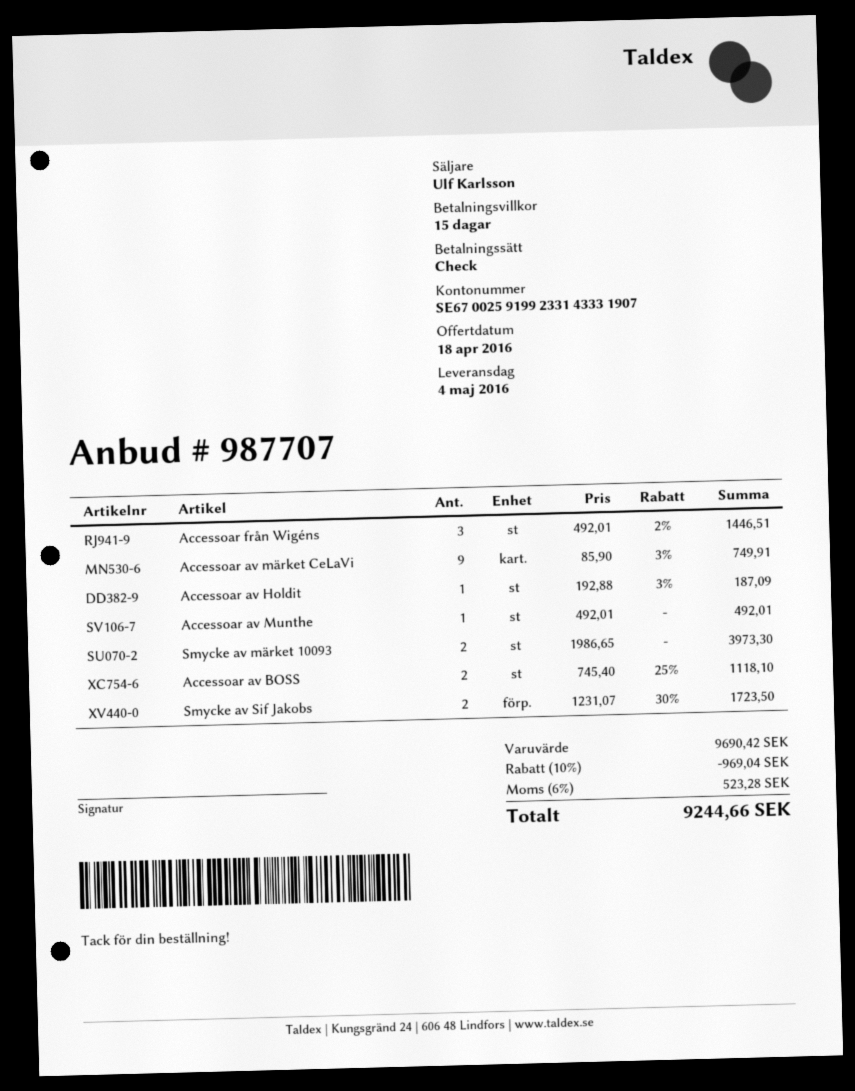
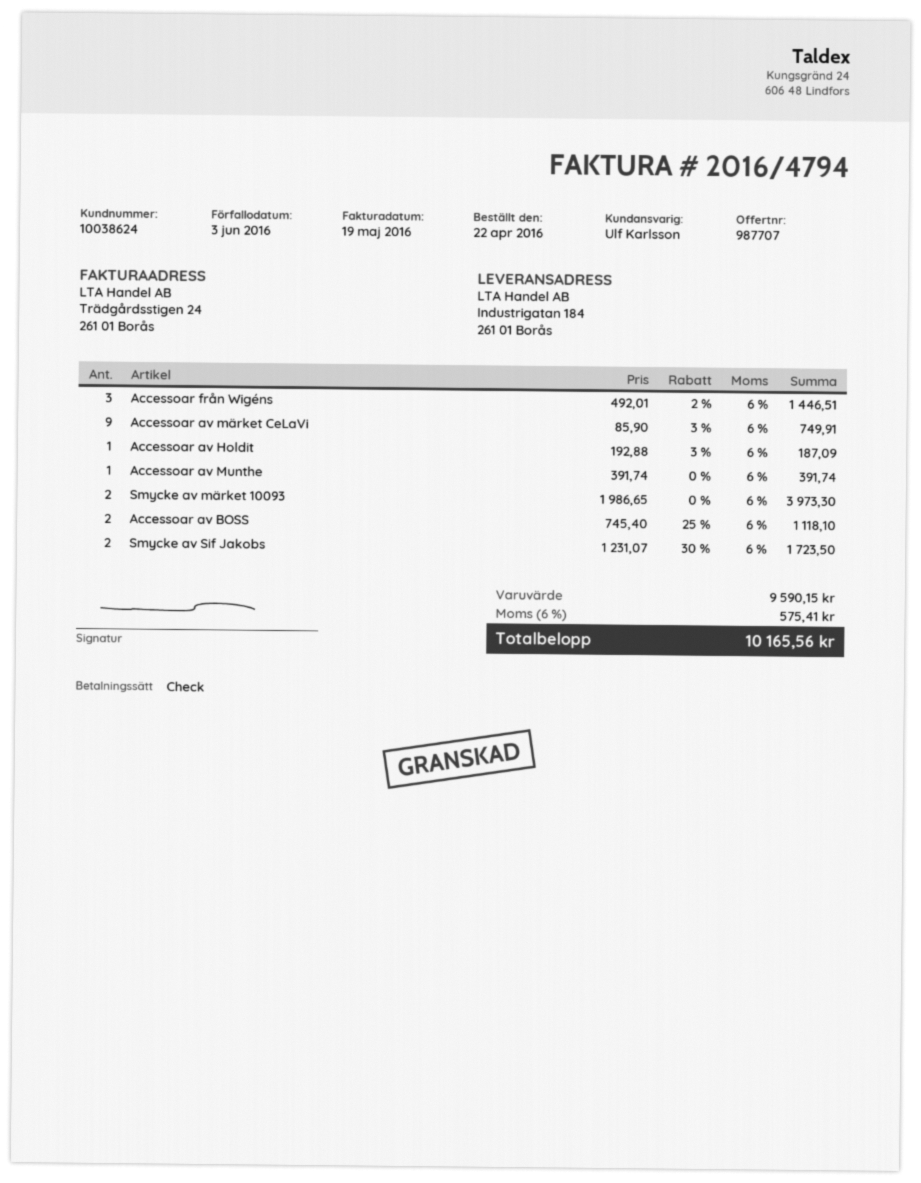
Accessoar av Munthe: 1 x 492.01 = 492.01 -> 1 x 391.74 = 391.74
subtotal: 9690.42 -> 9590.15
discount: 10% = 969.04 -> none
tax: 6% = 523.28 -> 6% = 575.41
total: 9244.66 -> 10165.56

